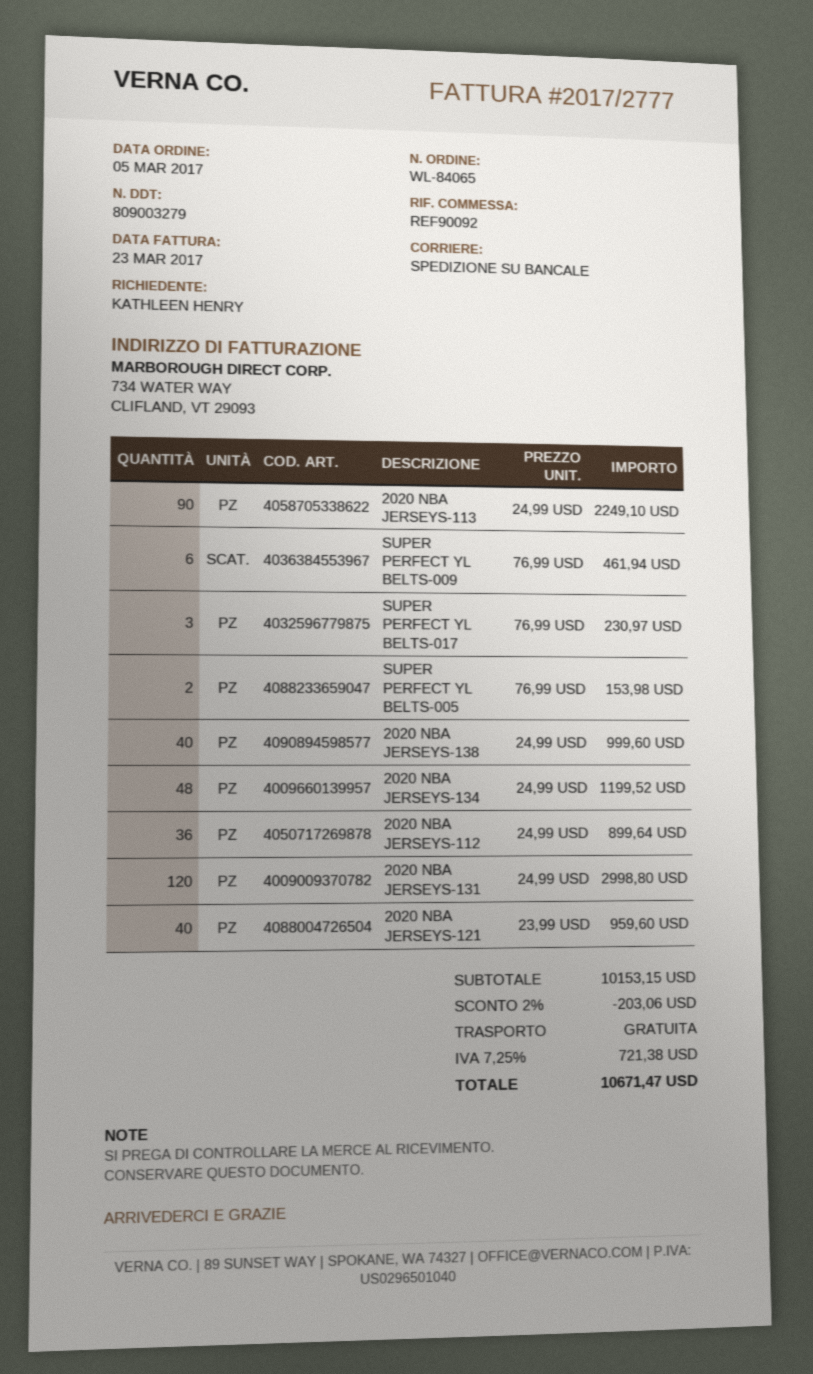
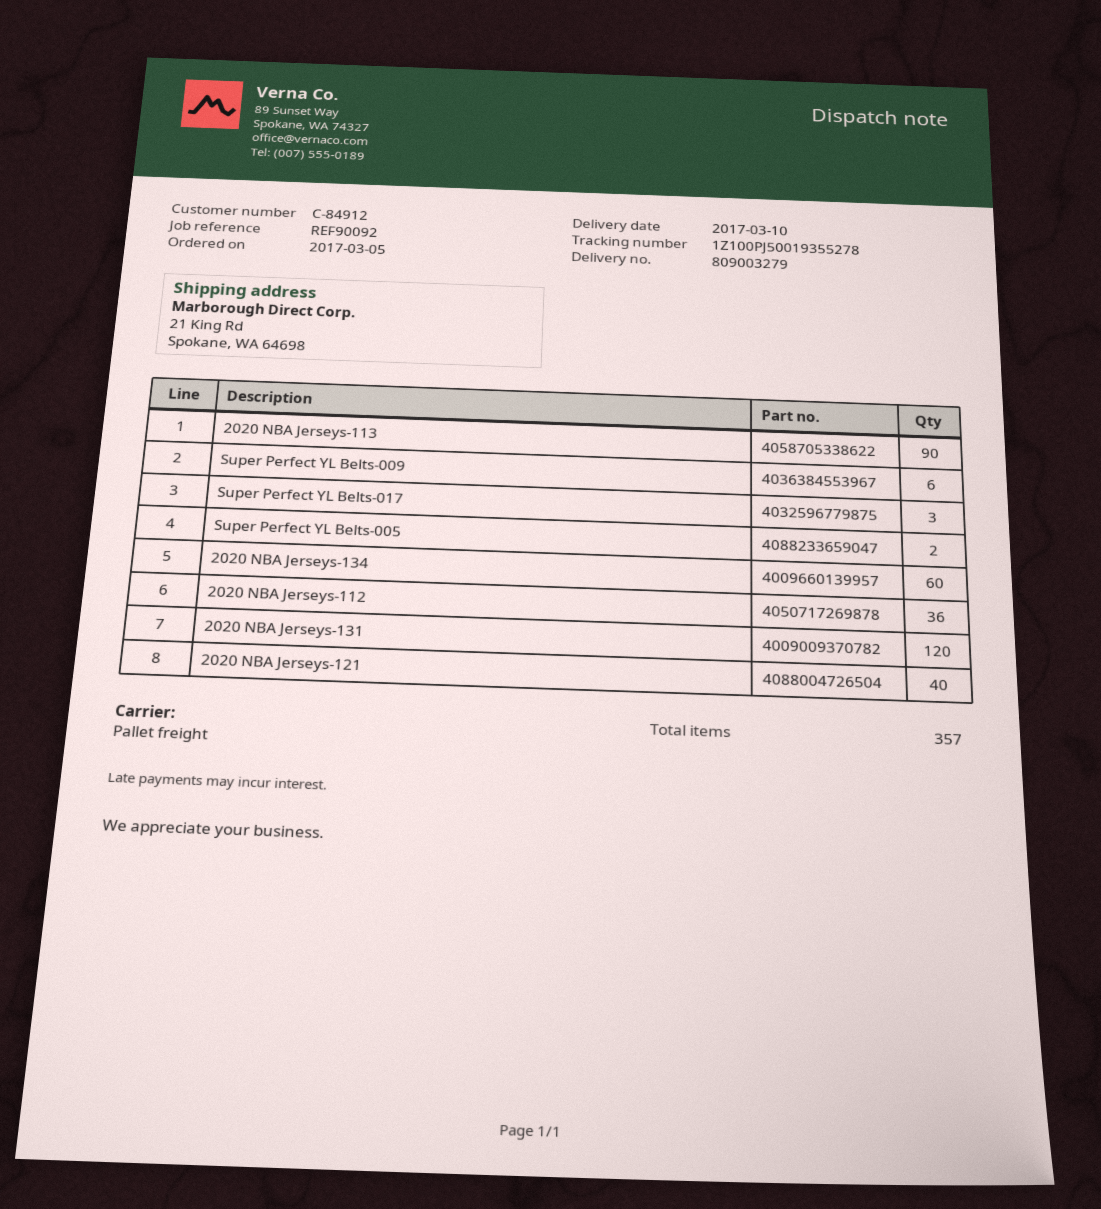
2020 NBA JERSEYS-138: 40 -> none
2020 NBA JERSEYS-134: 48 -> 60

